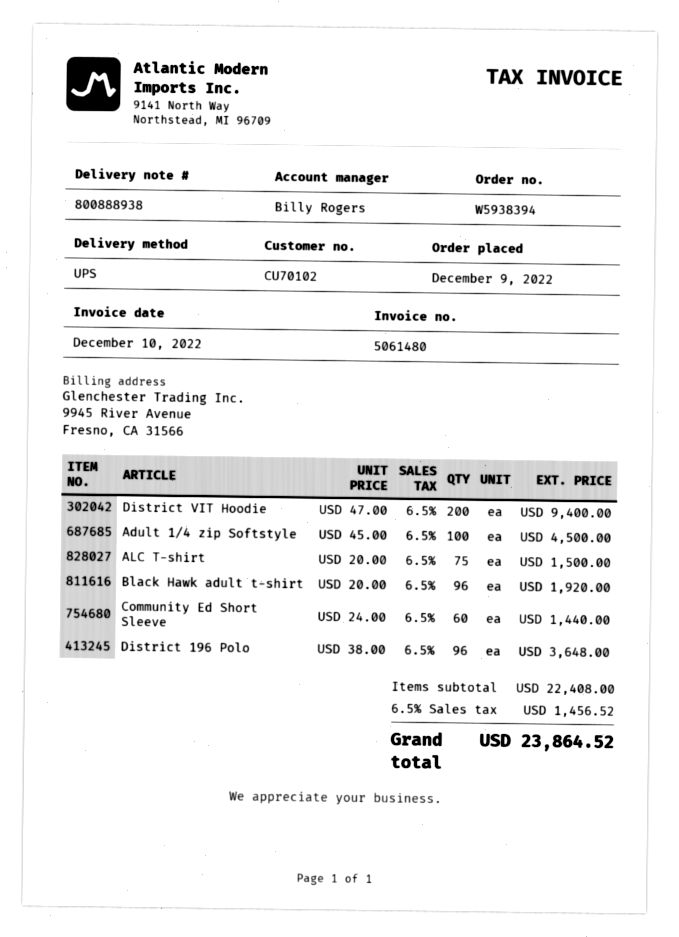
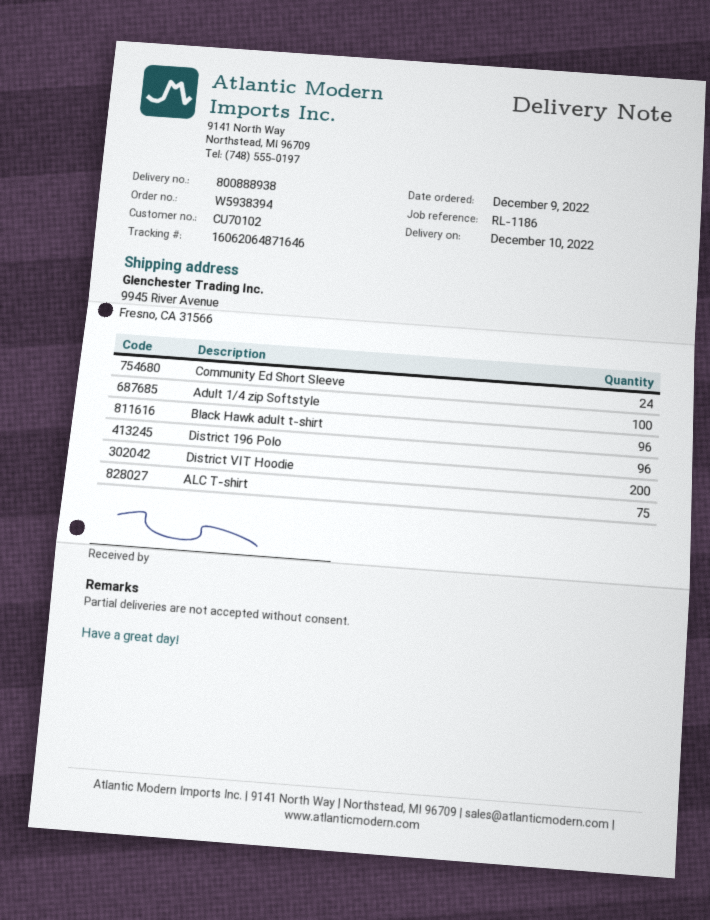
Community Ed Short Sleeve: 60 -> 24

